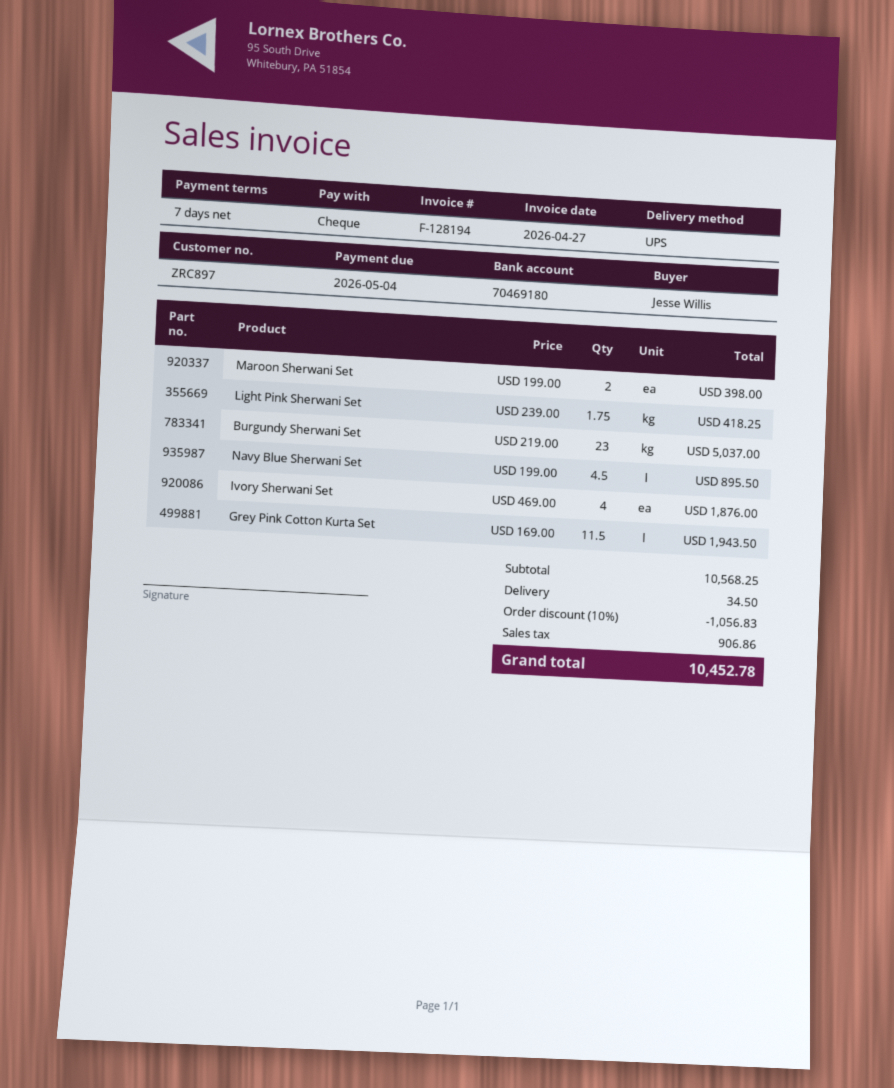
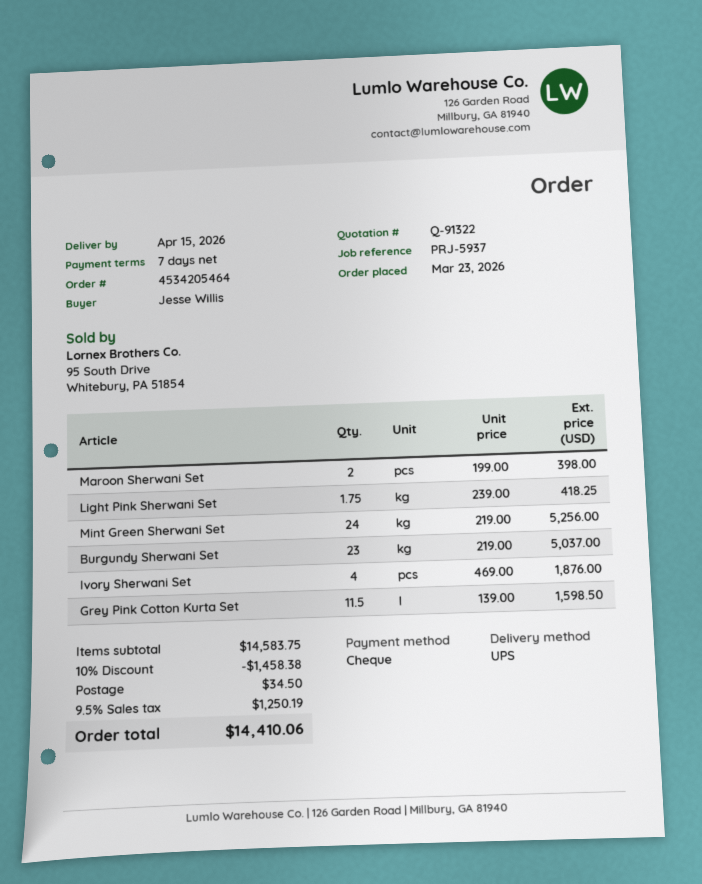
Navy Blue Sherwani Set: 4.5 x 199.00 = 895.50 -> none
Grey Pink Cotton Kurta Set: 11.5 x 169.00 = 1943.50 -> 11.5 x 139.00 = 1598.50
Mint Green Sherwani Set: none -> 24 x 219.00 = 5256.00
subtotal: 10568.25 -> 14583.75
discount: 10% = 1056.83 -> 10% = 1458.38
tax: 906.86 -> 1250.19
total: 10452.78 -> 14410.06

